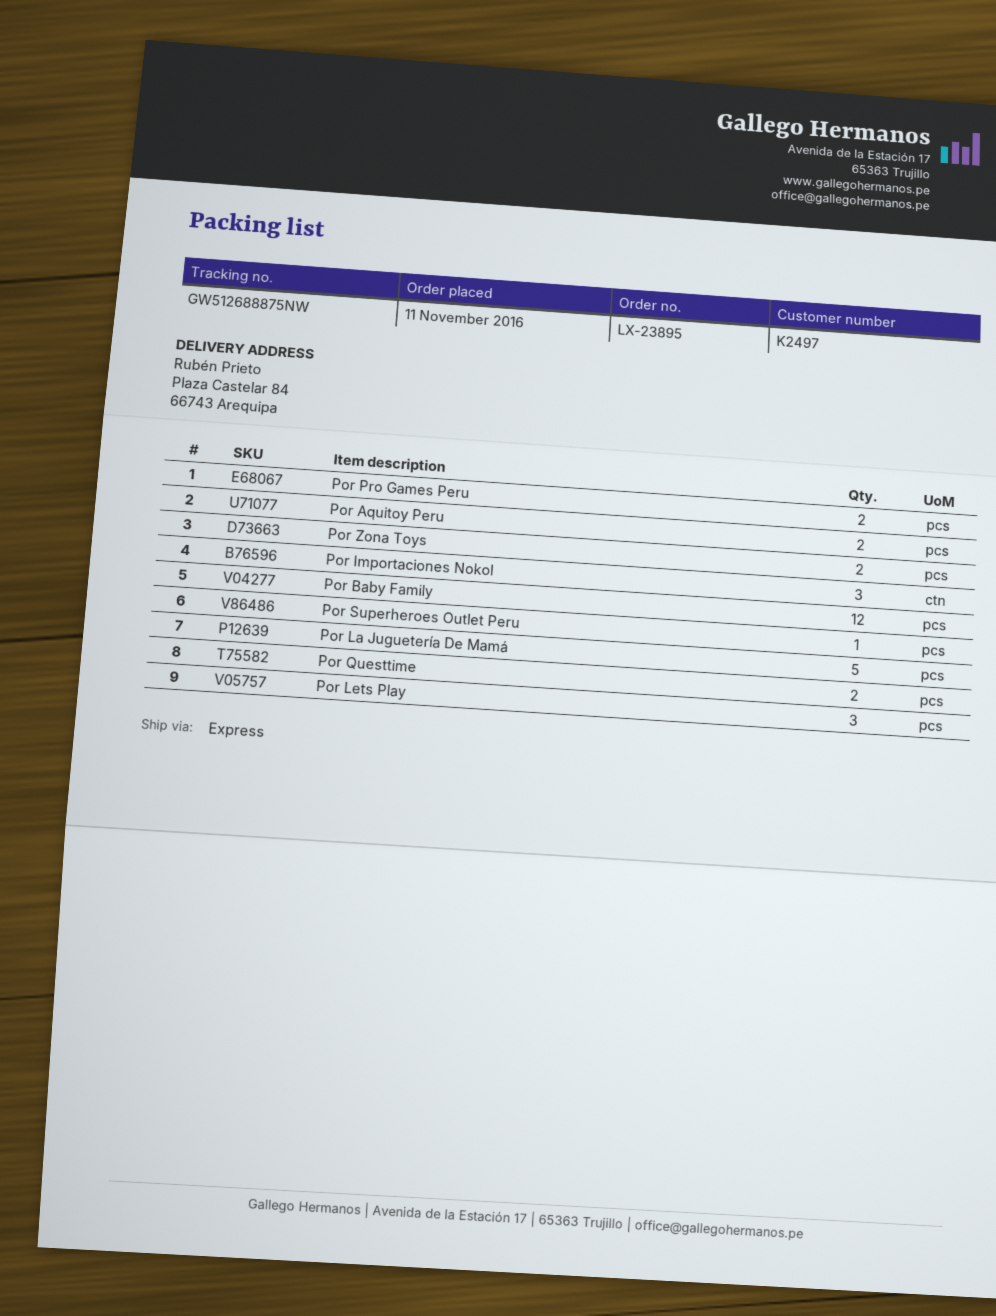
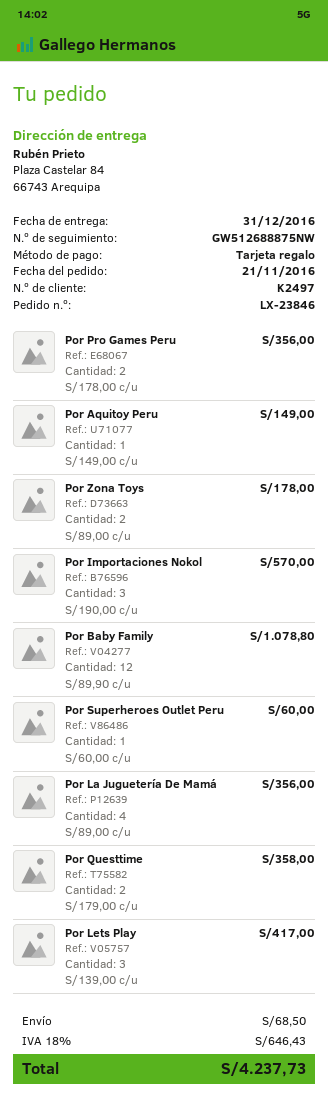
order number: LX-23895 -> LX-23846
order date: 2016-11-11 -> 2016-11-21
Por Aquitoy Peru: 2 -> 1
Por La Juguetería De Mamá: 5 -> 4

